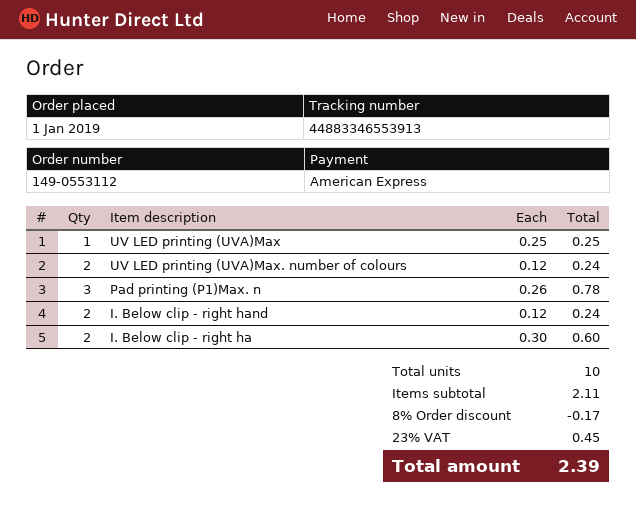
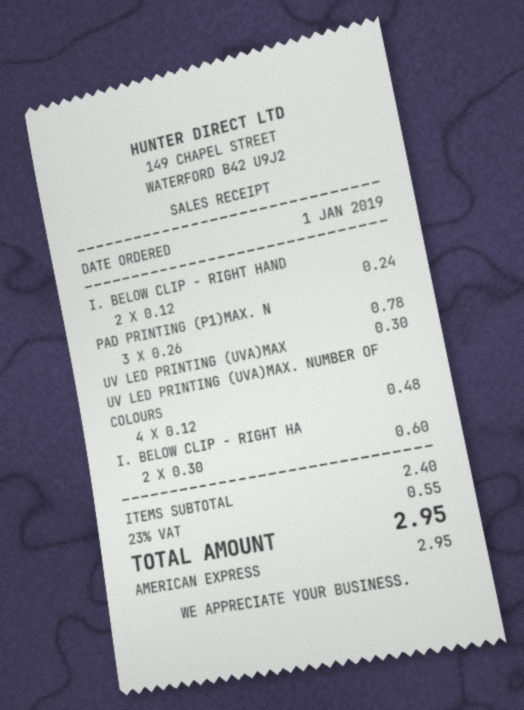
UV LED printing (UVA)Max: 1 x 0.25 = 0.25 -> 1 x 0.30 = 0.30
UV LED printing (UVA)Max. number of colours: 2 x 0.12 = 0.24 -> 4 x 0.12 = 0.48
subtotal: 2.11 -> 2.40
discount: 8% = 0.17 -> none
tax: 23% = 0.45 -> 23% = 0.55
total: 2.39 -> 2.95

